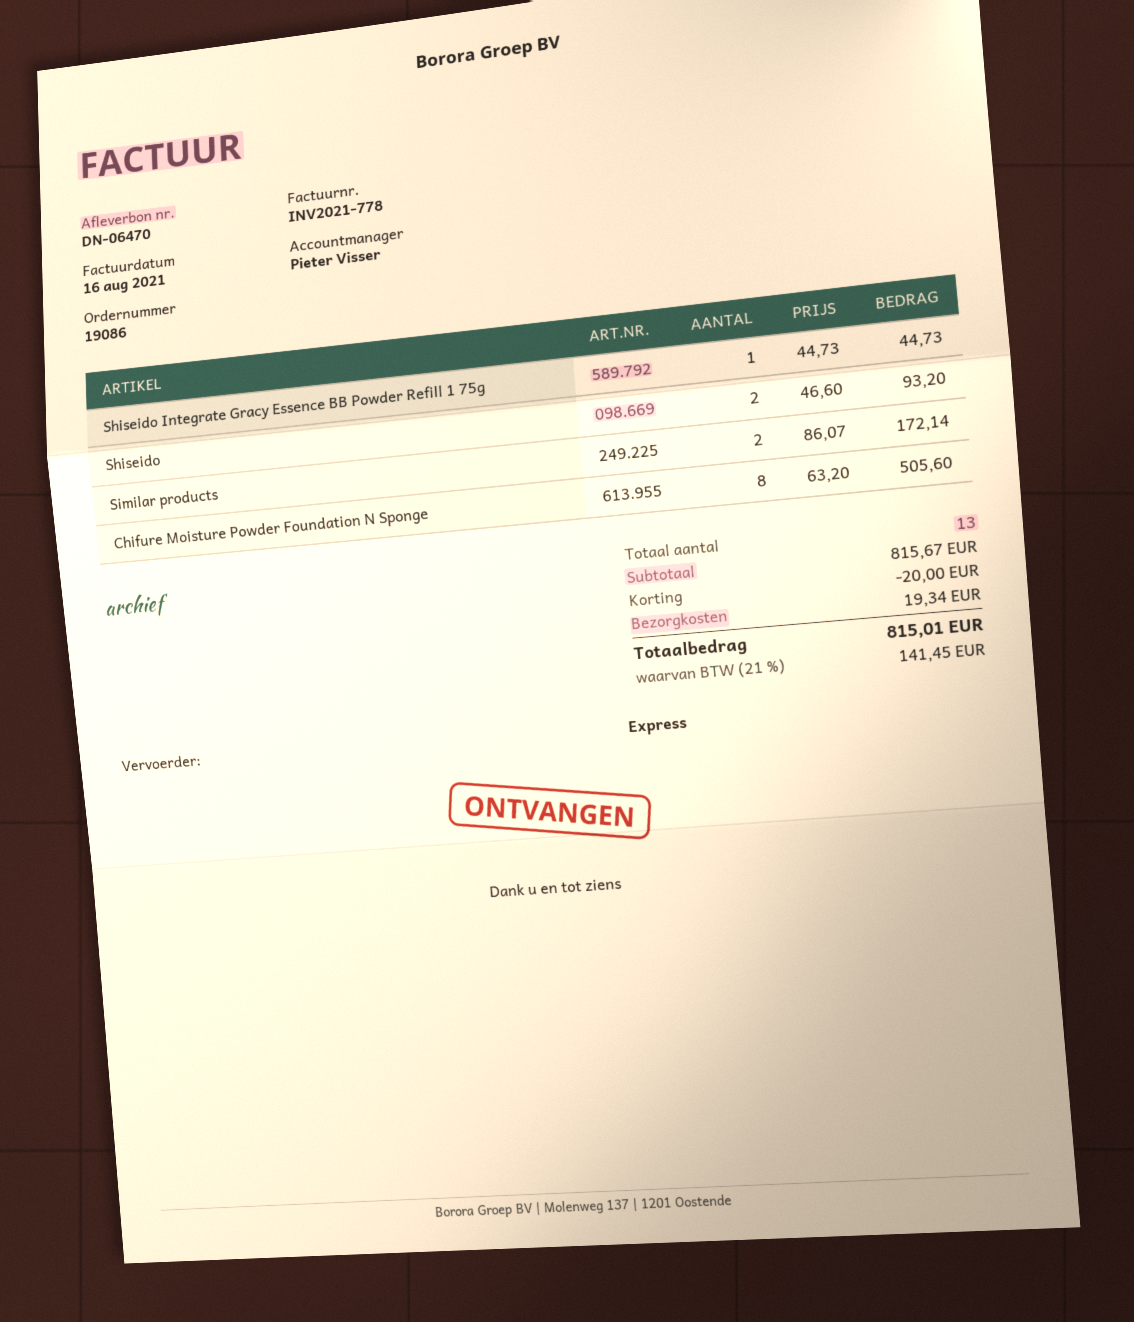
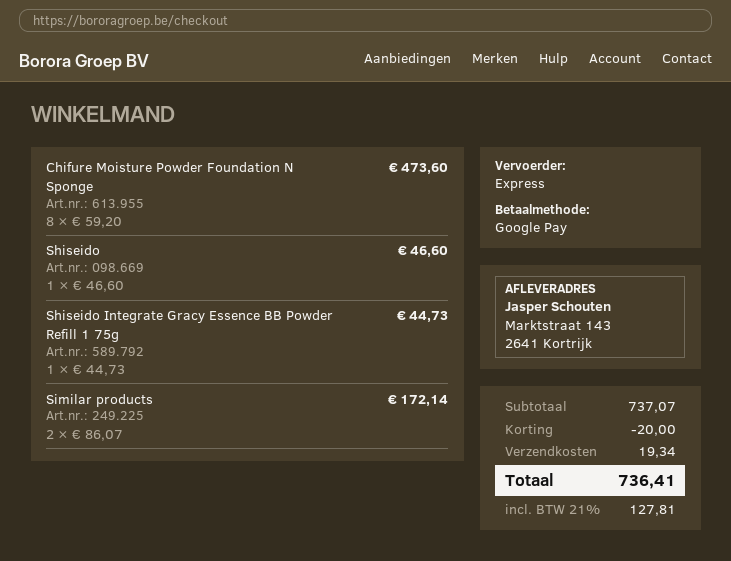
Shiseido: 2 x 46.60 = 93.20 -> 1 x 46.60 = 46.60
Chifure Moisture Powder Foundation N Sponge: 8 x 63.20 = 505.60 -> 8 x 59.20 = 473.60
subtotal: 815.67 -> 737.07
tax: 21% = 141.45 -> 21% = 127.81
total: 815.01 -> 736.41

